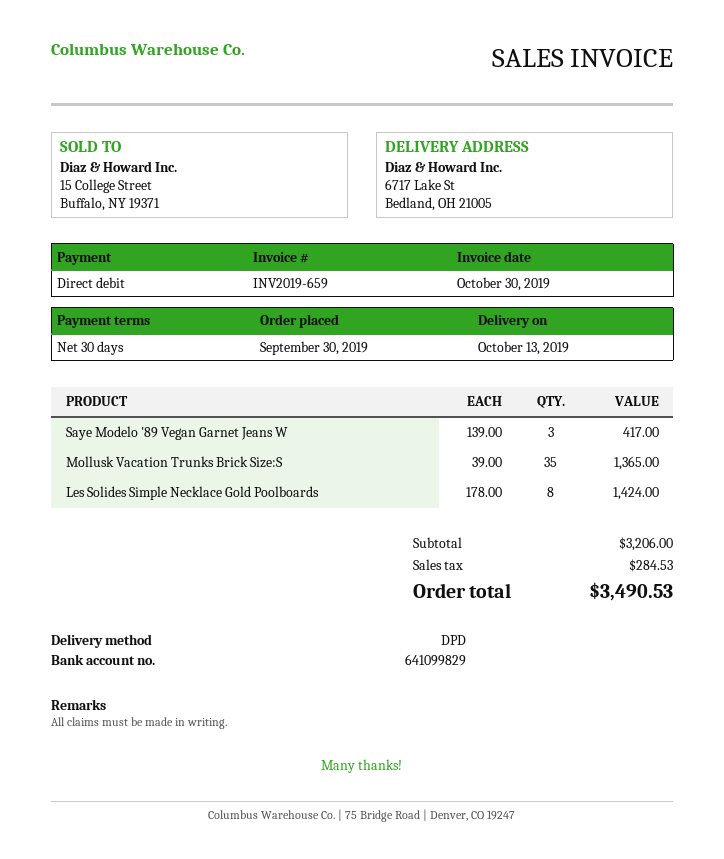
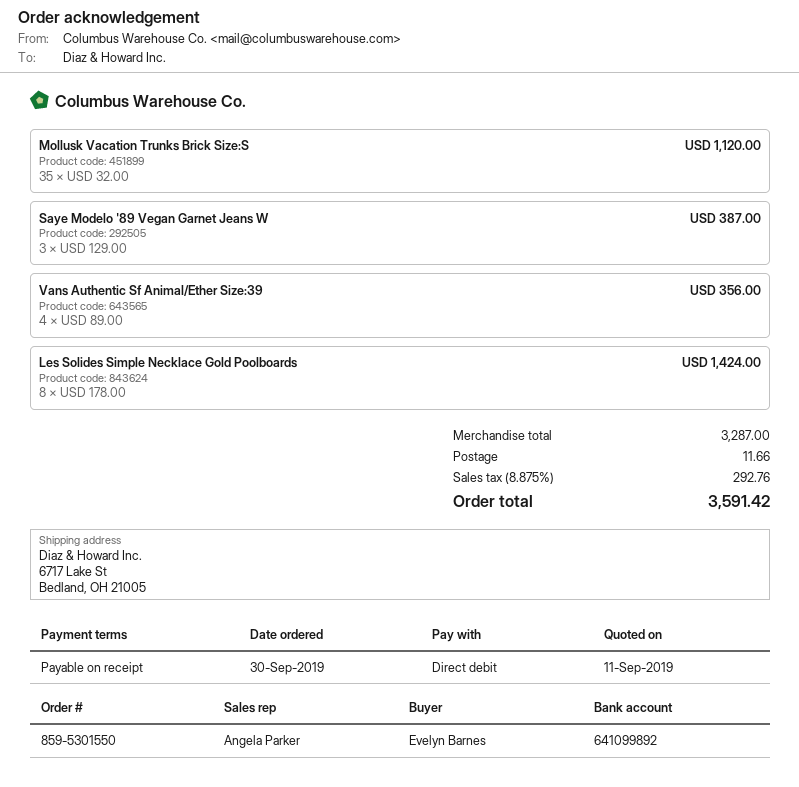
payment terms: 30 days -> on receipt
bank account: 641099829 -> 641099892
Saye Modelo '89 Vegan Garnet Jeans W: 3 x 139.00 = 417.00 -> 3 x 129.00 = 387.00
Mollusk Vacation Trunks Brick Size:S: 35 x 39.00 = 1365.00 -> 35 x 32.00 = 1120.00
Vans Authentic Sf Animal/Ether Size:39: none -> 4 x 89.00 = 356.00
subtotal: 3206.00 -> 3287.00
shipping: none -> 11.66
tax: 284.53 -> 292.76
total: 3490.53 -> 3591.42

